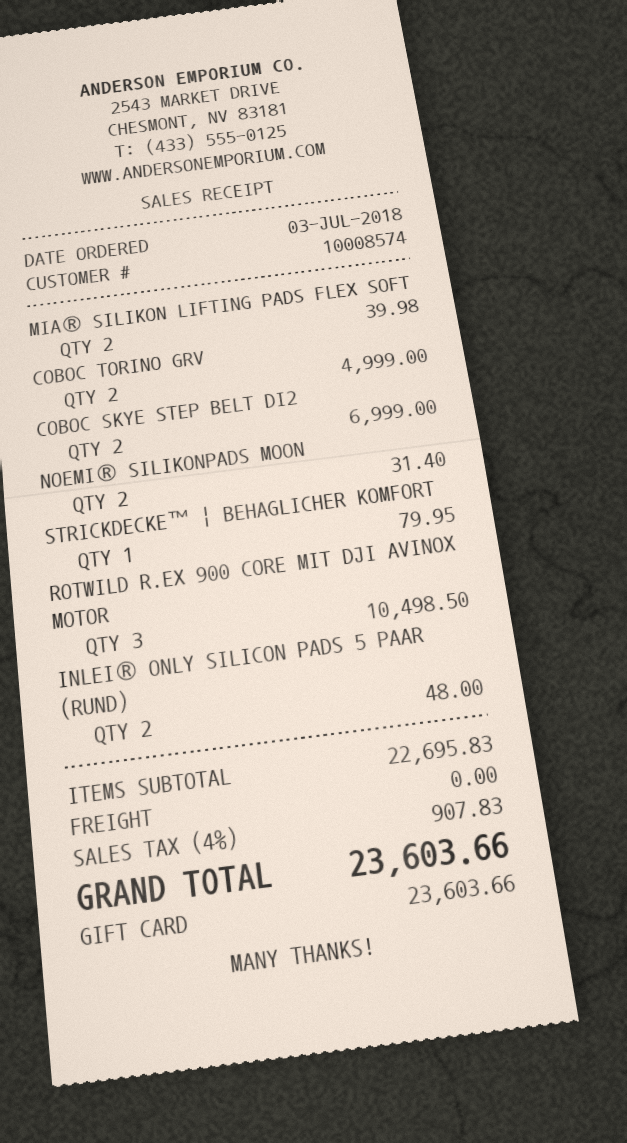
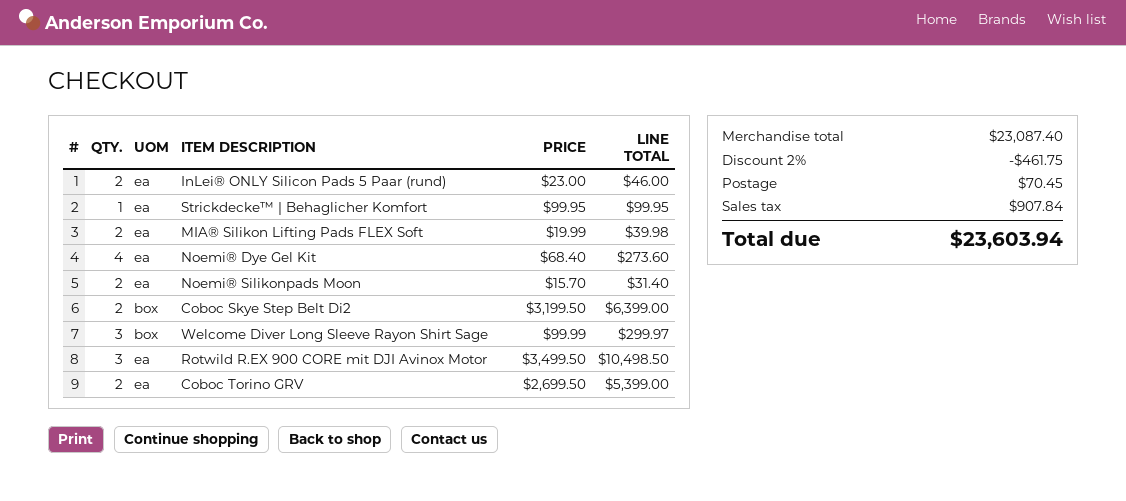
COBOC TORINO GRV: 2 for 4999.00 -> 2 for 5399.00
COBOC SKYE STEP BELT DI2: 2 for 6999.00 -> 2 for 6399.00
STRICKDECKE™ | BEHAGLICHER KOMFORT: 1 for 79.95 -> 1 for 99.95
INLEI® ONLY SILICON PADS 5 PAAR (RUND): 2 for 48.00 -> 2 for 46.00
Noemi® Dye Gel Kit: none -> 4 for 273.60
Welcome Diver Long Sleeve Rayon Shirt Sage: none -> 3 for 299.97
subtotal: 22695.83 -> 23087.40
discount: none -> 2% = 461.75
shipping: 0.00 -> 70.45
tax: 907.83 -> 907.84
total: 23603.66 -> 23603.94

